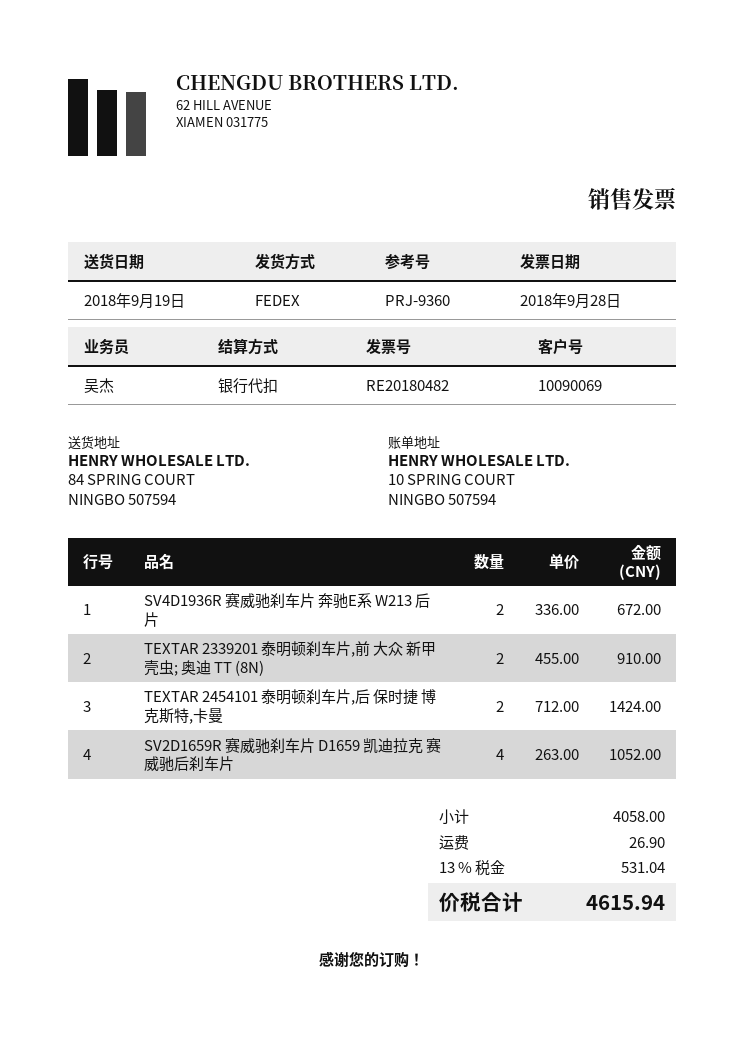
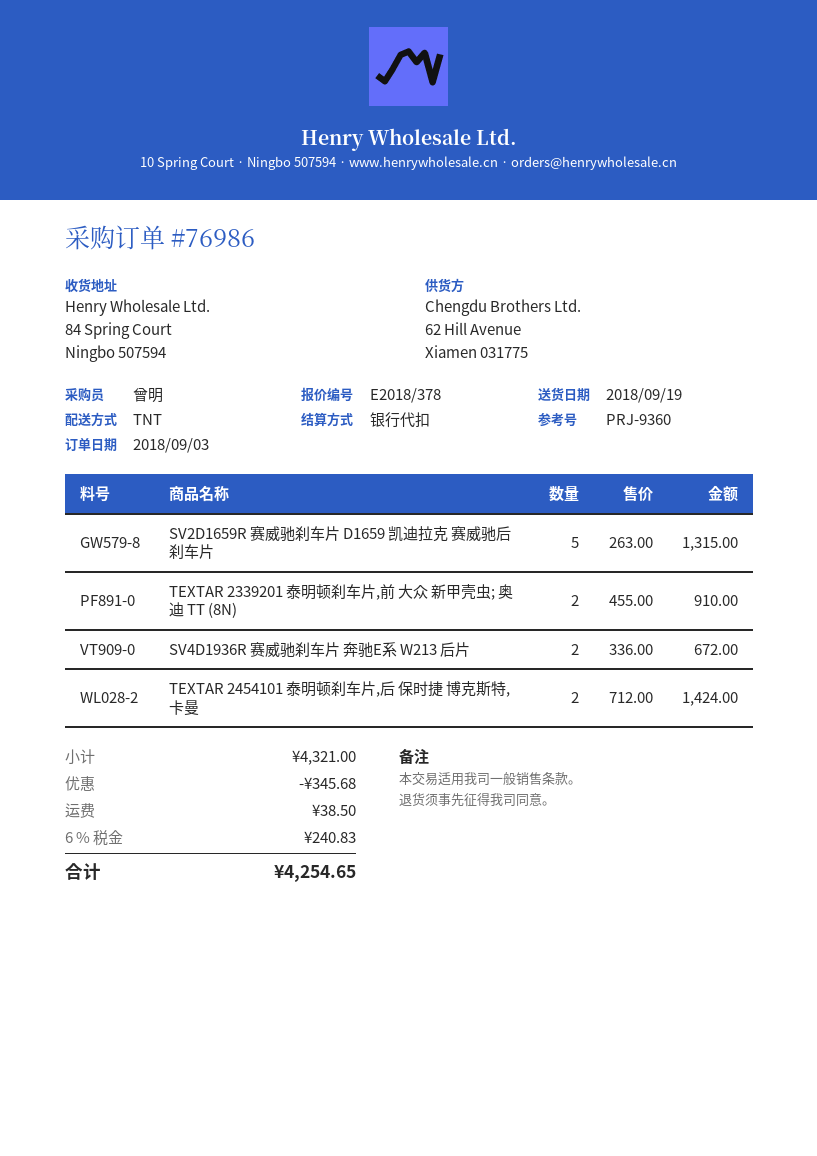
shipping method: FedEx -> TNT
SV2D1659R 赛威驰刹车片 D1659 凯迪拉克 赛威驰后刹车片: 4 x 263.00 = 1052.00 -> 5 x 263.00 = 1315.00
subtotal: 4058.00 -> 4321.00
discount: none -> 345.68
shipping: 26.90 -> 38.50
tax: 13% = 531.04 -> 6% = 240.83
total: 4615.94 -> 4254.65

